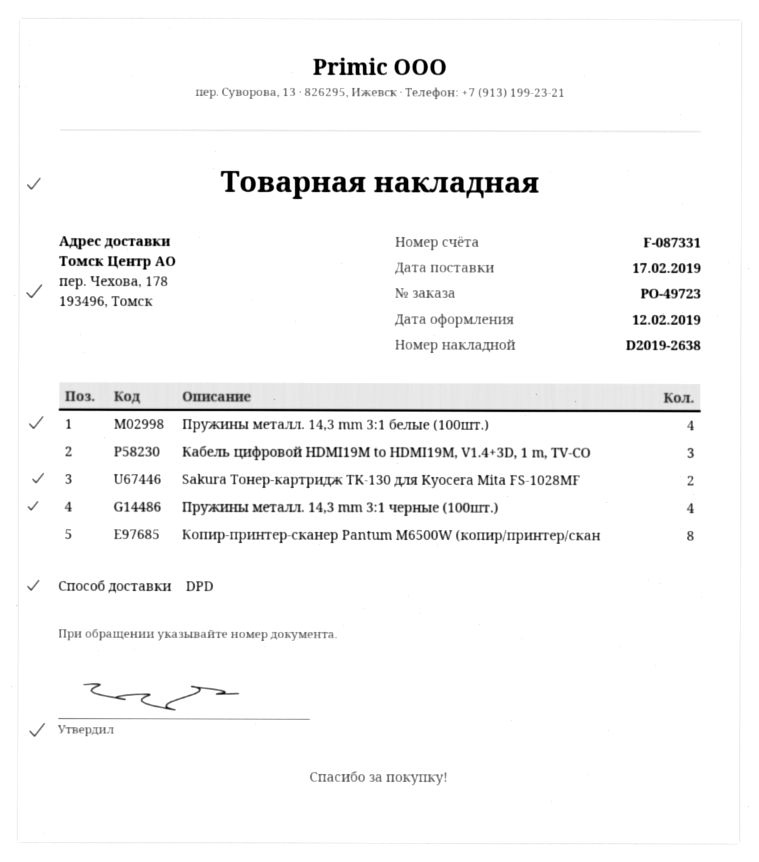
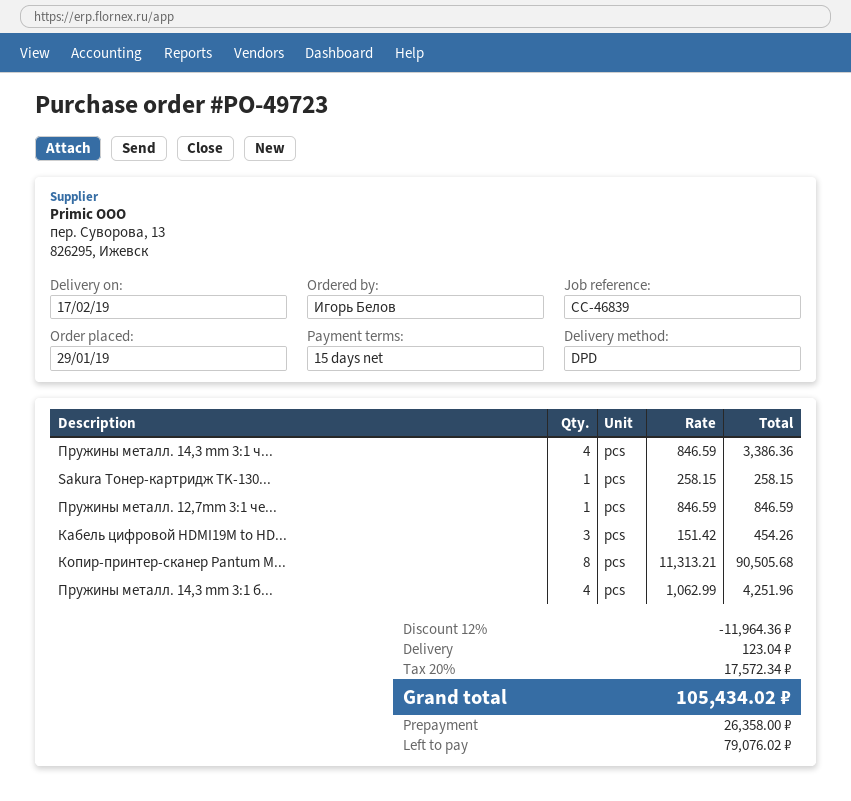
order date: 2019-02-12 -> 2019-01-29
Sakura Тонер-картридж TK-130 для Kyocera Mita FS-1028MF: 2 -> 1
Пружины металл. 12,7mm 3:1 че...: none -> 1

